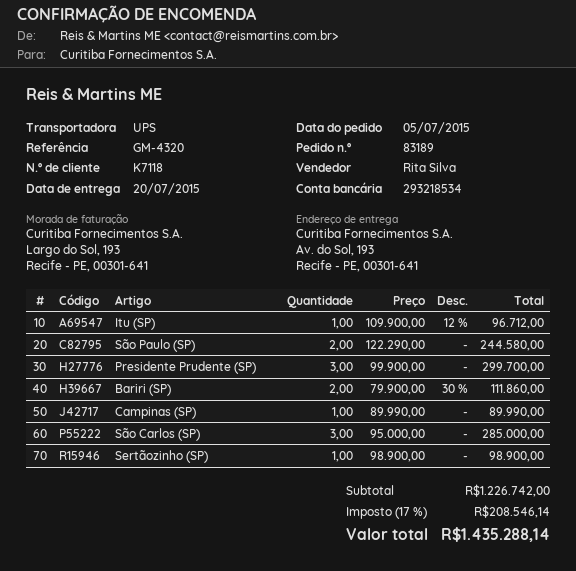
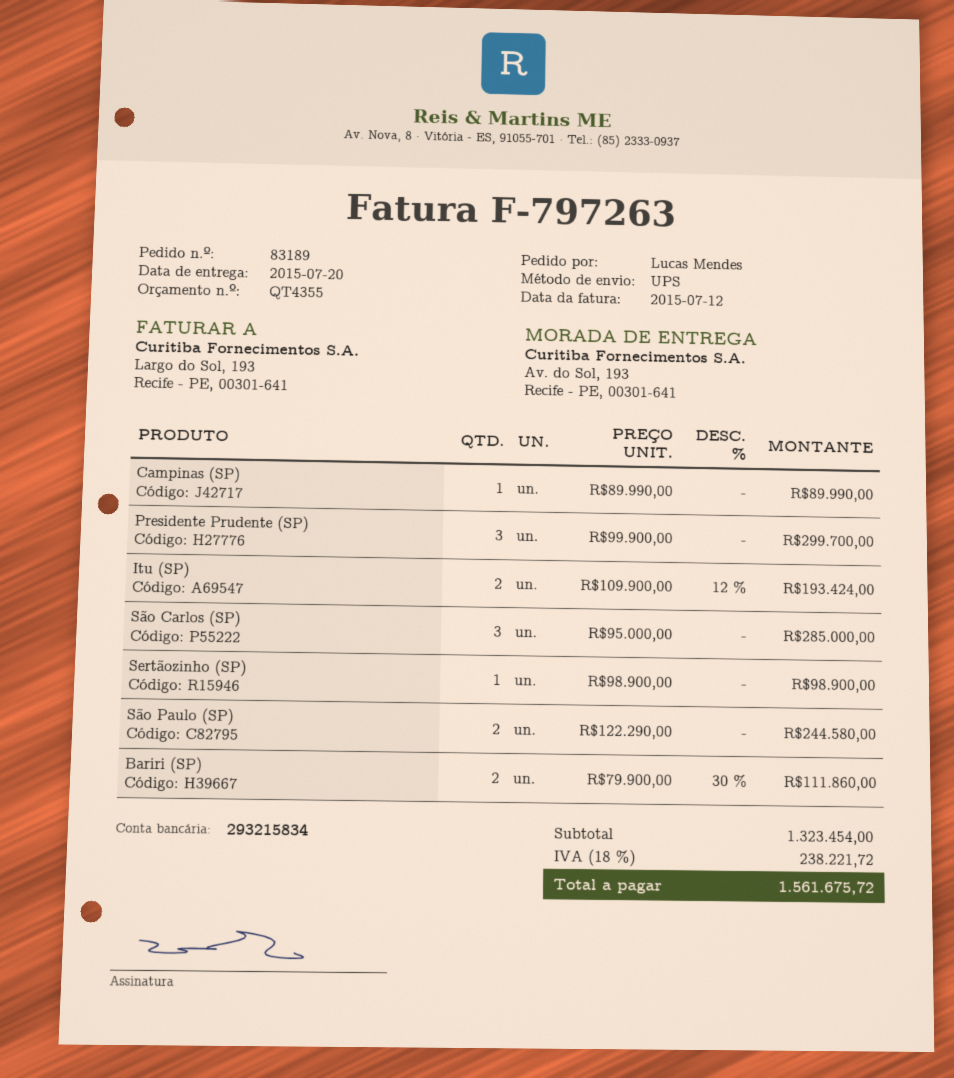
bank account: 293218534 -> 293215834
Itu (SP): 1 x 109900.00 - 12% = 96712.00 -> 2 x 109900.00 - 12% = 193424.00
subtotal: 1226742.00 -> 1323454.00
tax: 17% = 208546.14 -> 18% = 238221.72
total: 1435288.14 -> 1561675.72

